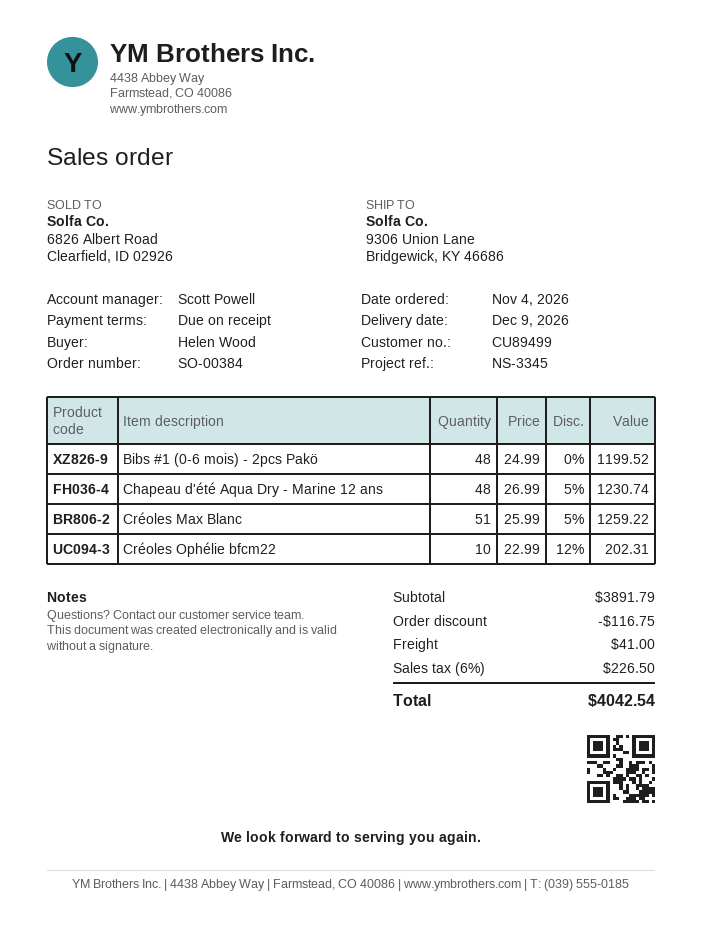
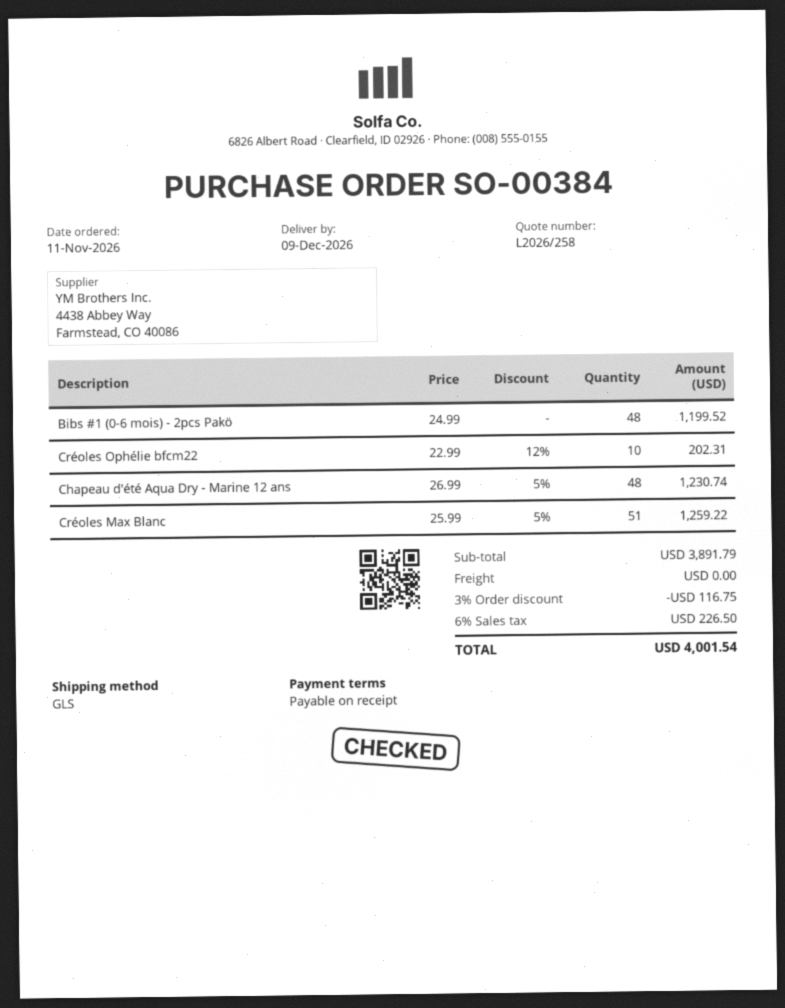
order date: 2026-11-04 -> 2026-11-11
shipping: 41.00 -> 0.00
total: 4042.54 -> 4001.54

